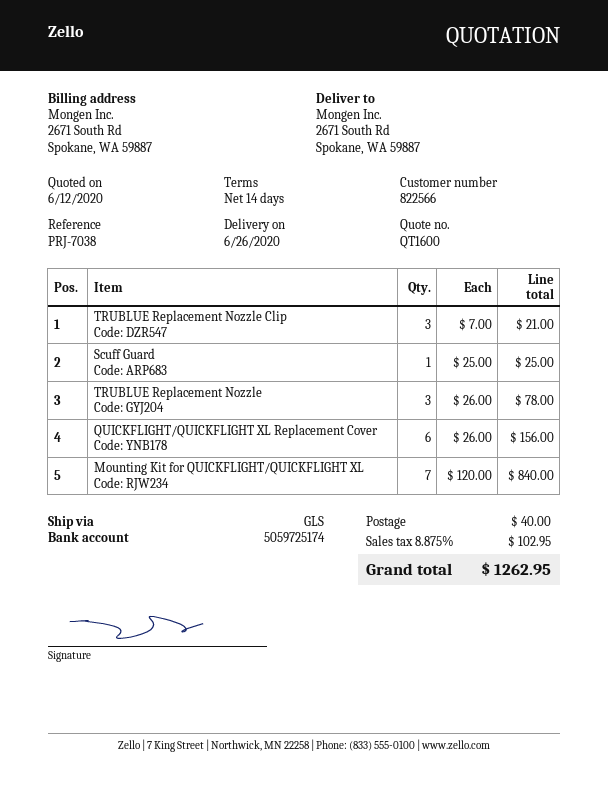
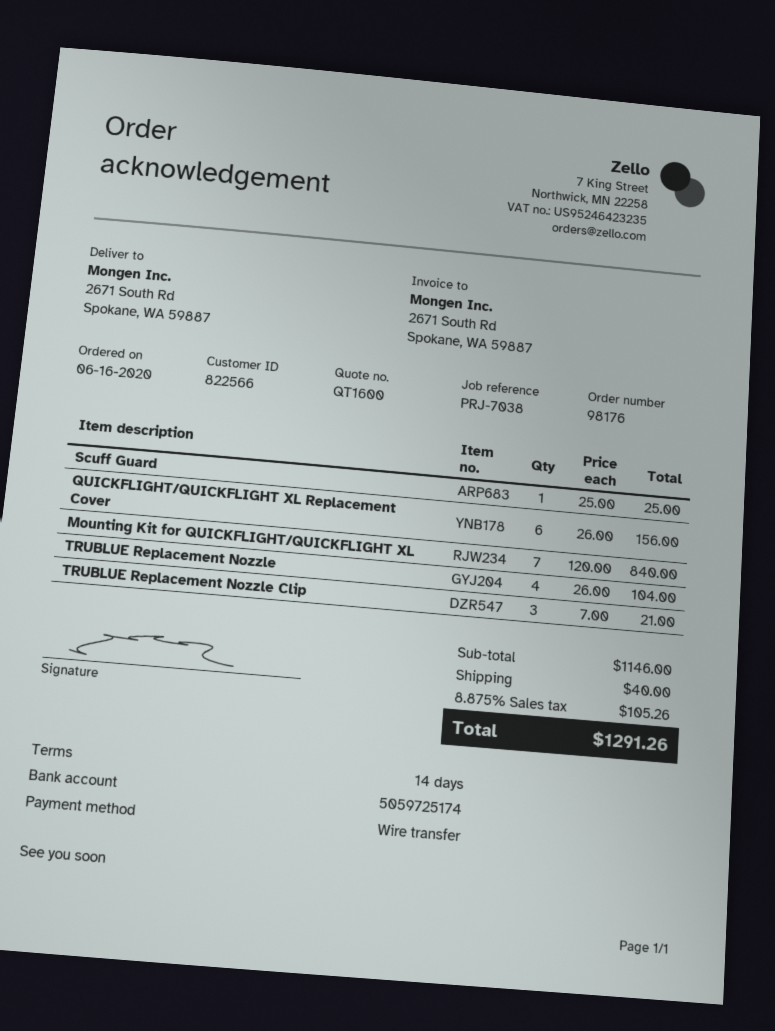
TRUBLUE Replacement Nozzle: 3 x 26.00 = 78.00 -> 4 x 26.00 = 104.00
tax: 8.875% = 102.95 -> 8.875% = 105.26
total: 1262.95 -> 1291.26

